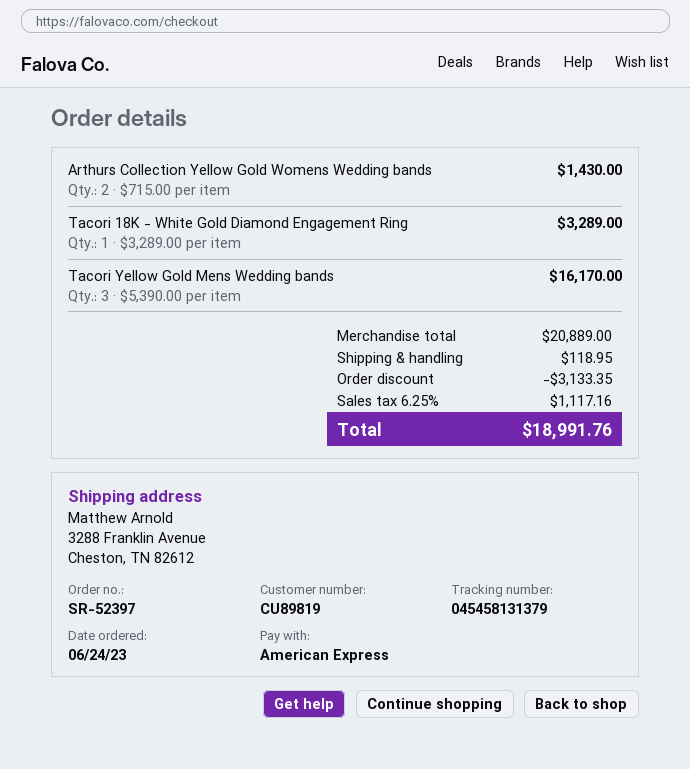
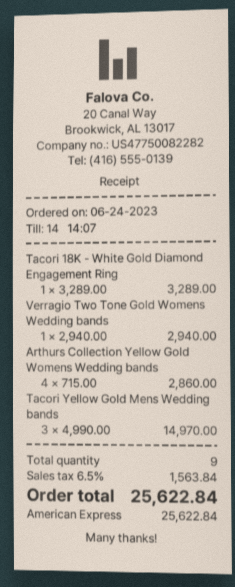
Arthurs Collection Yellow Gold Womens Wedding bands: 2 x 715.00 = 1430.00 -> 4 x 715.00 = 2860.00
Tacori Yellow Gold Mens Wedding bands: 3 x 5390.00 = 16170.00 -> 3 x 4990.00 = 14970.00
Verragio Two Tone Gold Womens Wedding bands: none -> 1 x 2940.00 = 2940.00
discount: 3133.35 -> none
shipping: 118.95 -> none
tax: 6.25% = 1117.16 -> 6.5% = 1563.84
total: 18991.76 -> 25622.84

